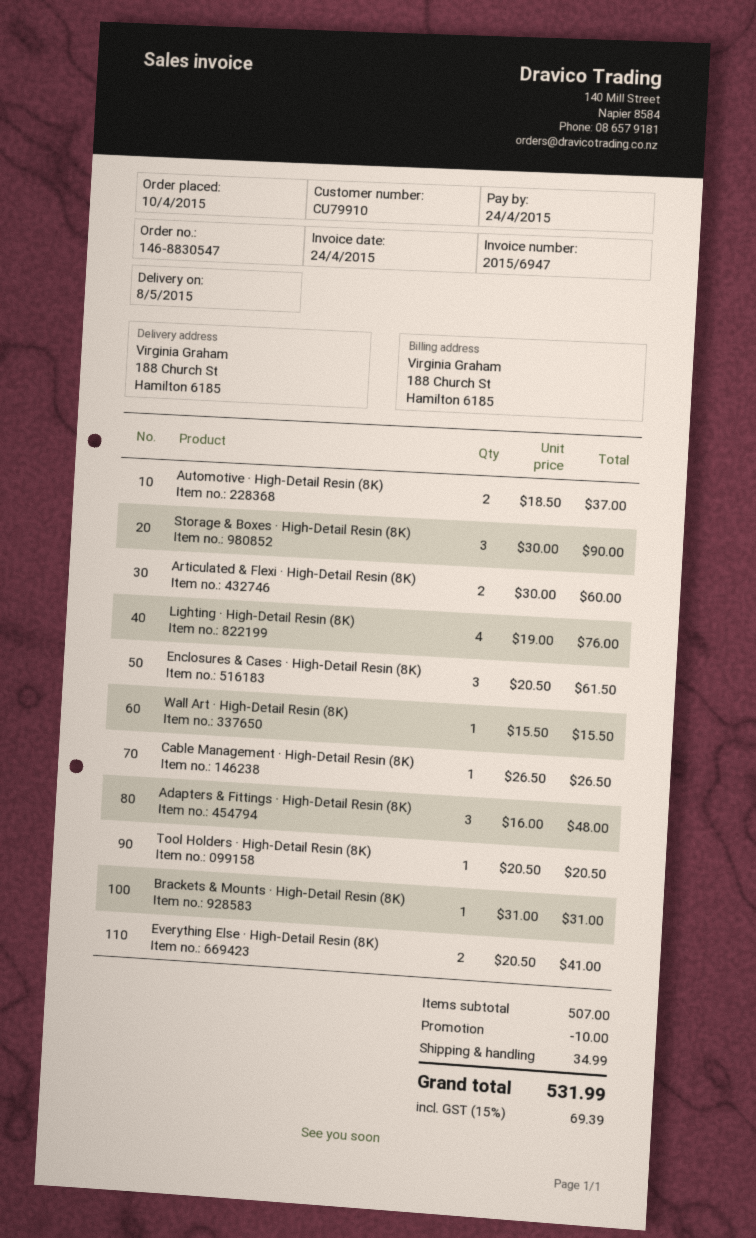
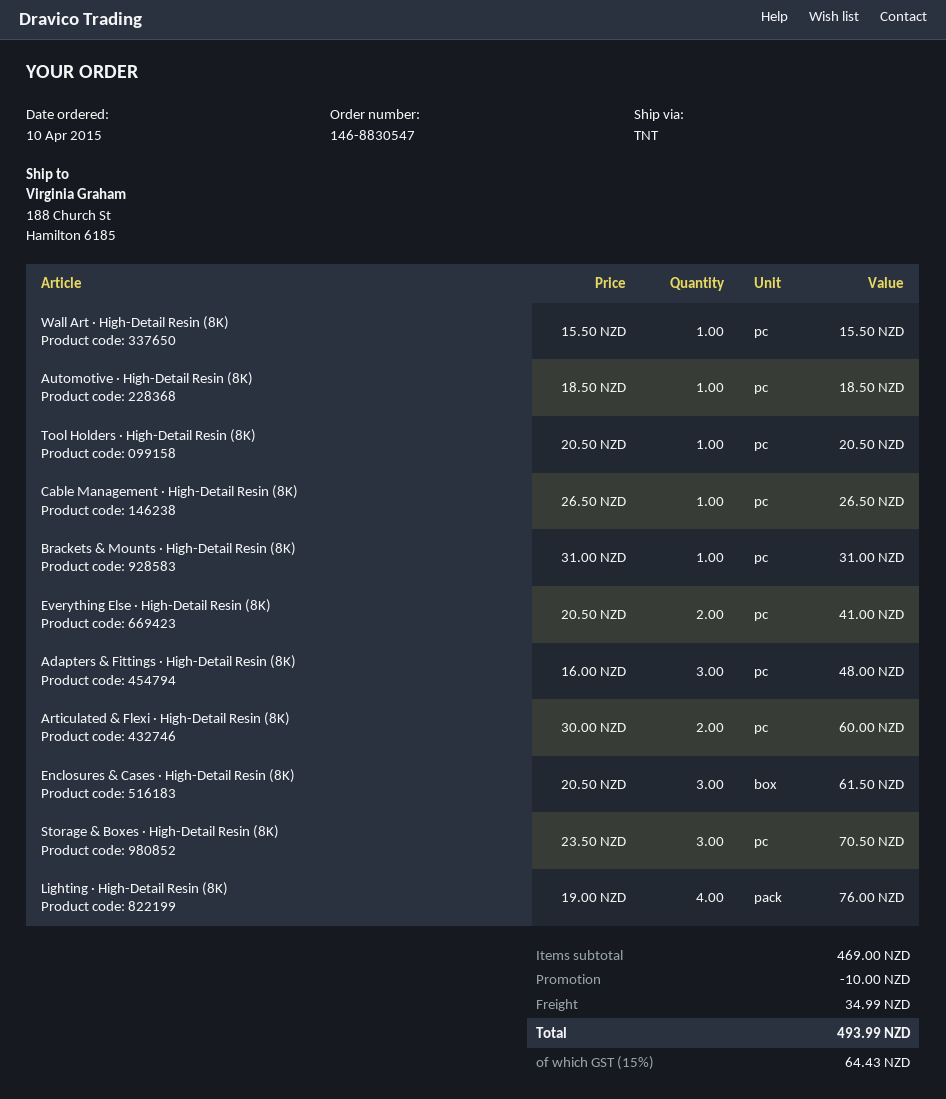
Automotive · High-Detail Resin (8K): 2 x 18.50 = 37.00 -> 1 x 18.50 = 18.50
Storage & Boxes · High-Detail Resin (8K): 3 x 30.00 = 90.00 -> 3 x 23.50 = 70.50
subtotal: 507.00 -> 469.00
tax: 15% = 69.39 -> 15% = 64.43
total: 531.99 -> 493.99

